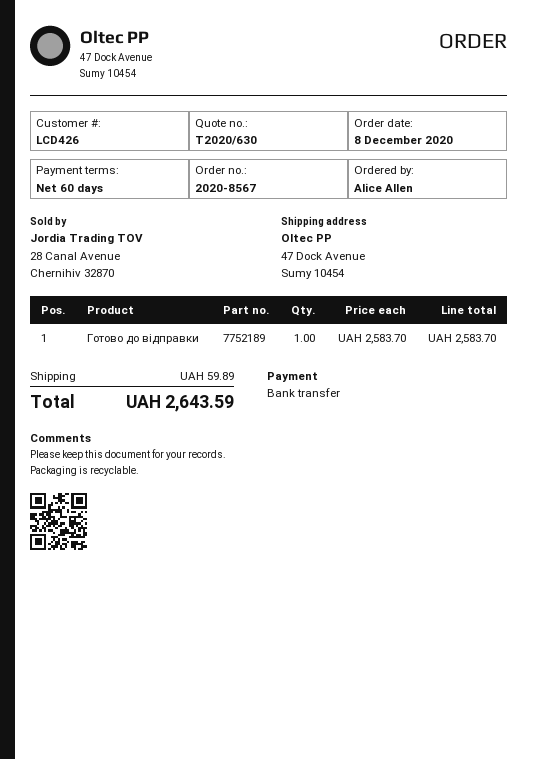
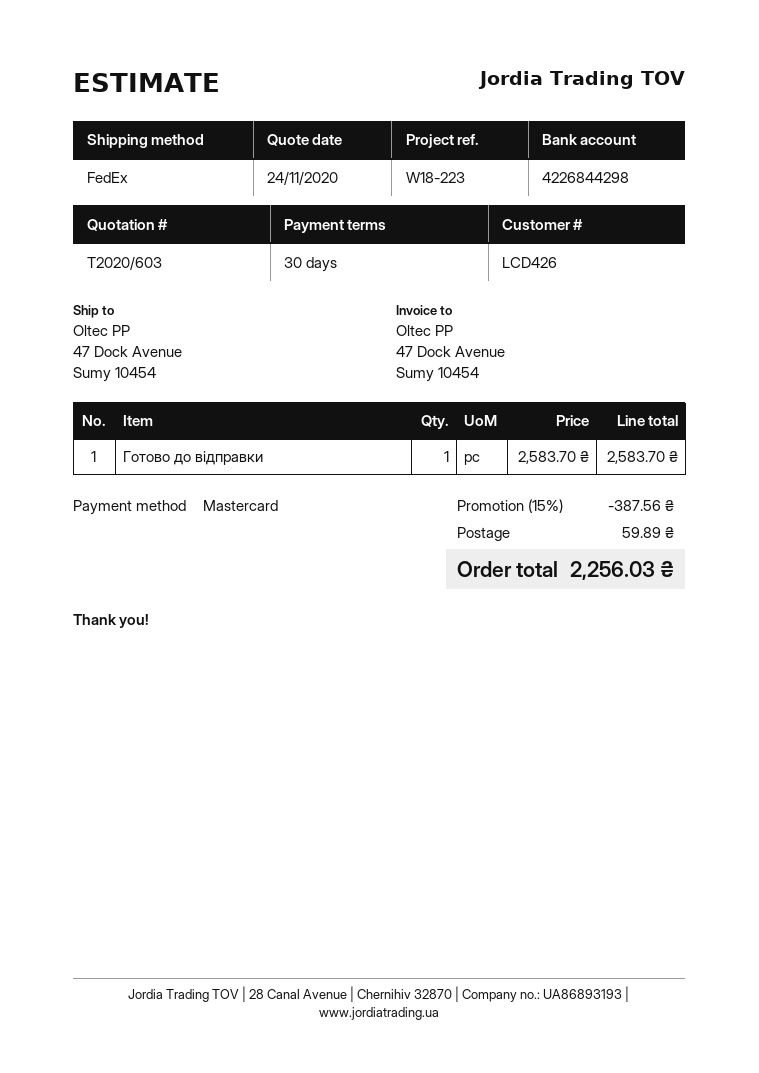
quote number: T2020/630 -> T2020/603
payment terms: 60 days -> 30 days
payment method: bank transfer -> Mastercard
discount: none -> 15% = 387.56
total: 2643.59 -> 2256.03

